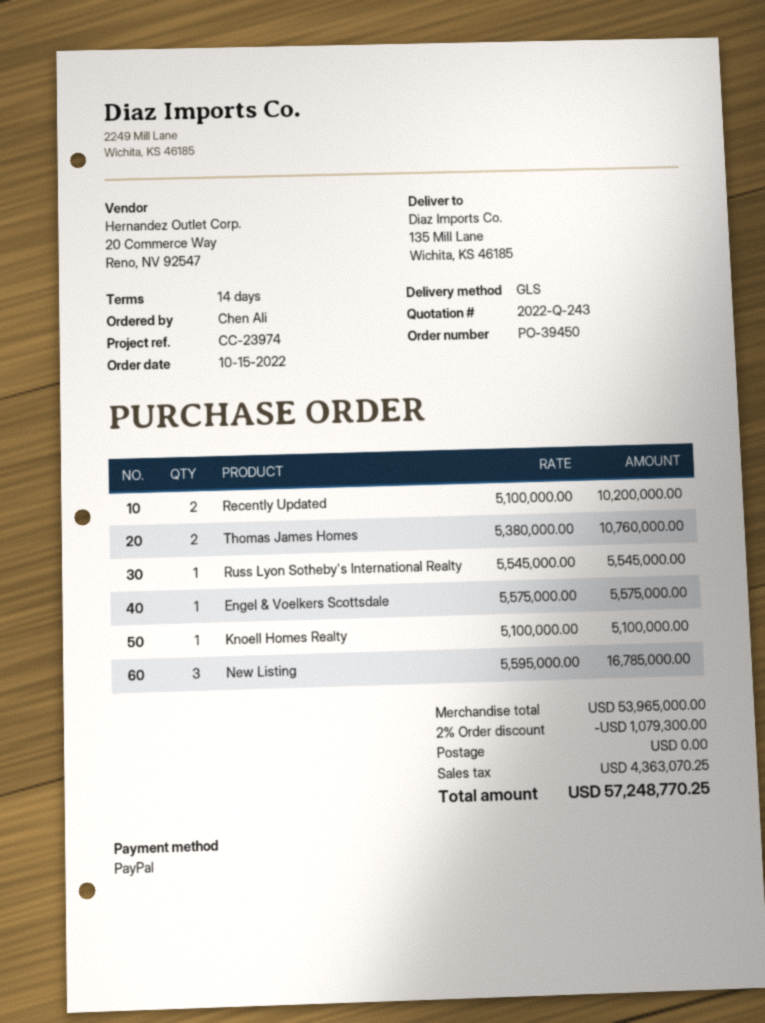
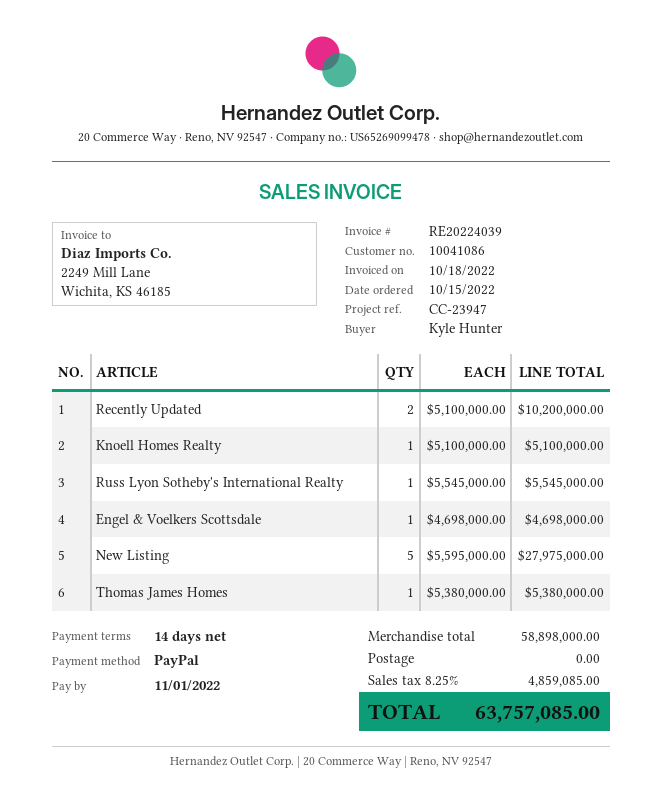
reference: CC-23974 -> CC-23947
ordered by: Chen Ali -> Kyle Hunter
Thomas James Homes: 2 x 5380000.00 = 10760000.00 -> 1 x 5380000.00 = 5380000.00
Engel & Voelkers Scottsdale: 1 x 5575000.00 = 5575000.00 -> 1 x 4698000.00 = 4698000.00
New Listing: 3 x 5595000.00 = 16785000.00 -> 5 x 5595000.00 = 27975000.00
subtotal: 53965000.00 -> 58898000.00
discount: 2% = 1079300.00 -> none
tax: 4363070.25 -> 4859085.00
total: 57248770.25 -> 63757085.00

